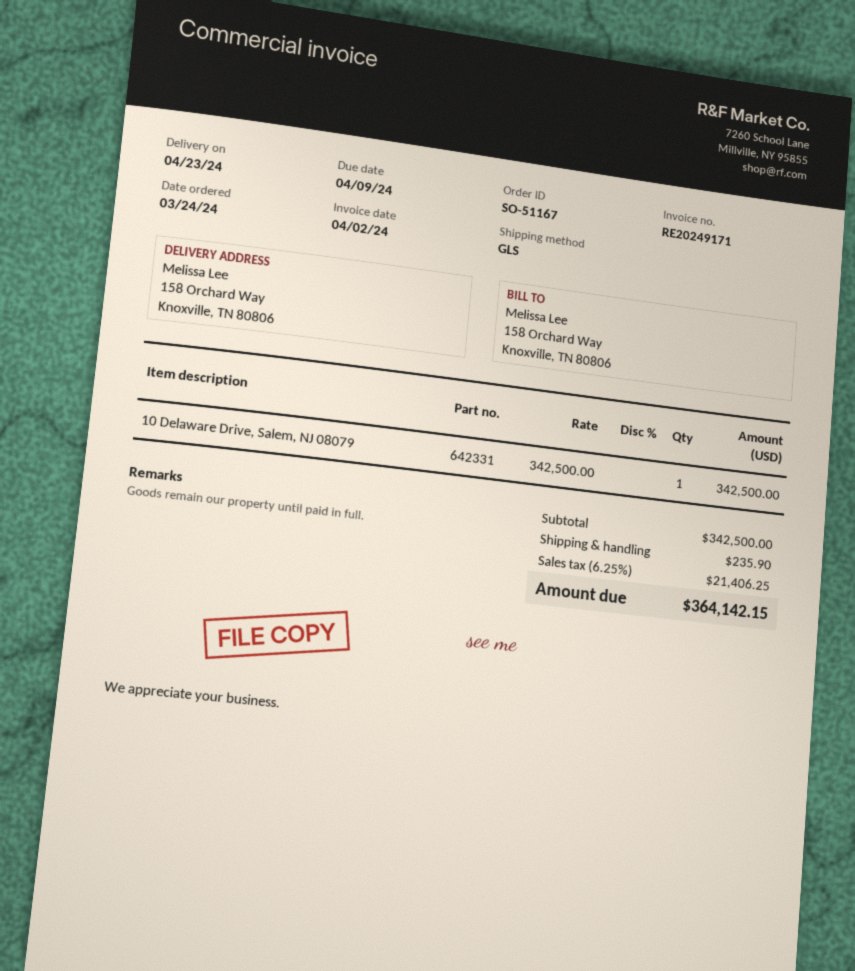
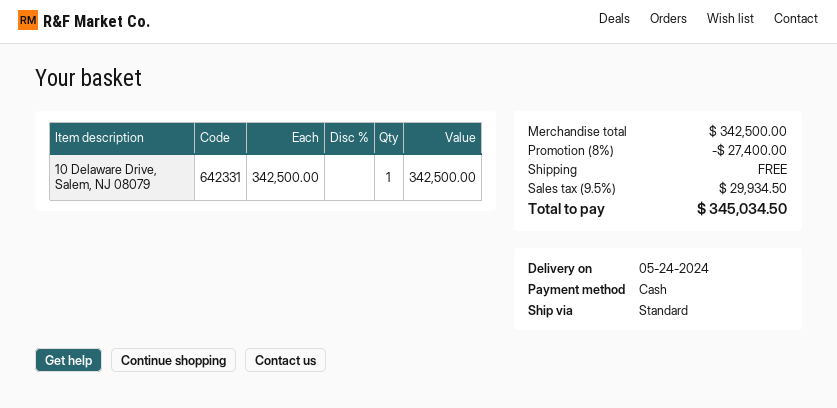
delivery date: 2024-04-23 -> 2024-05-24
shipping method: GLS -> standard
discount: none -> 8% = 27400.00
shipping: 235.90 -> 0.00
tax: 6.25% = 21406.25 -> 9.5% = 29934.50
total: 364142.15 -> 345034.50

